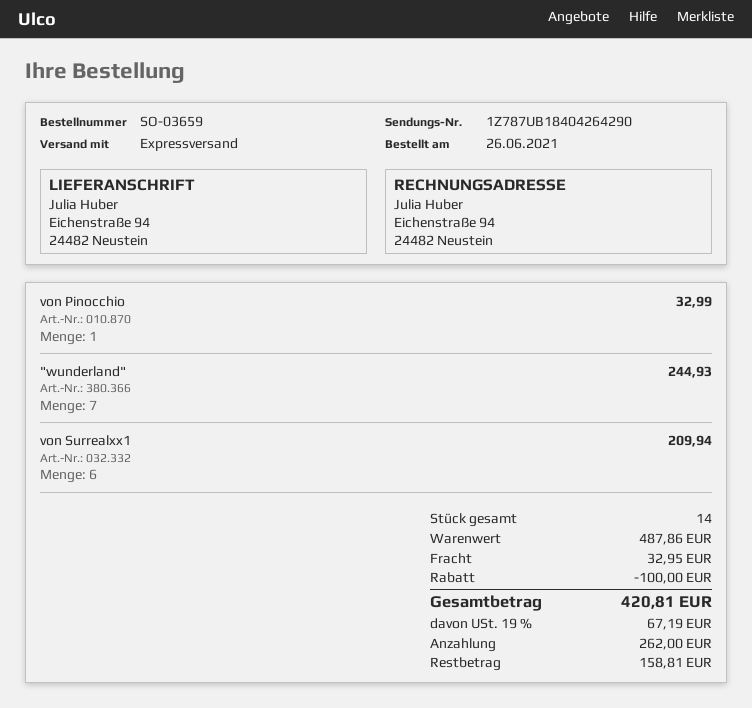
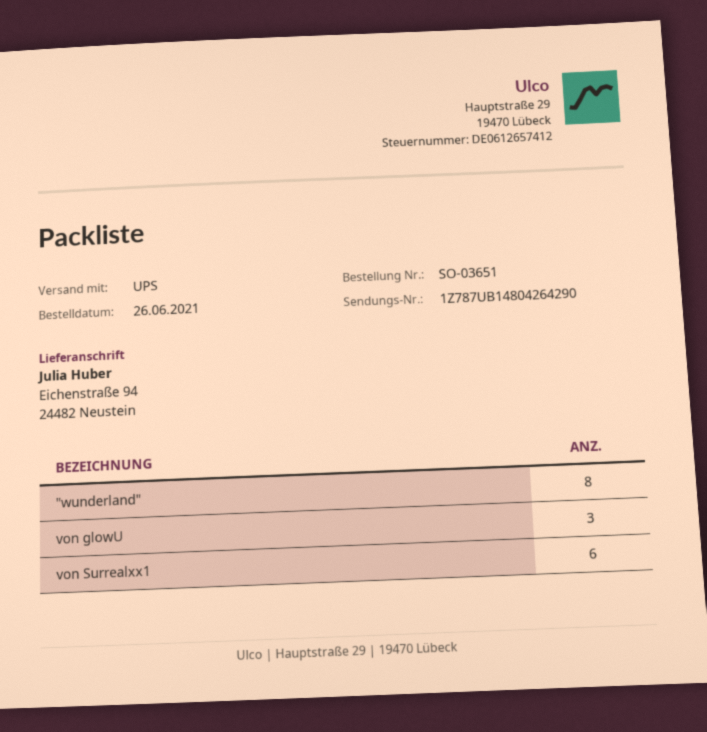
order number: SO-03659 -> SO-03651
shipping method: express -> UPS
tracking number: 1Z787UB18404264290 -> 1Z787UB14804264290
von Pinocchio: 1 -> none
"wunderland": 7 -> 8
von glowU: none -> 3

